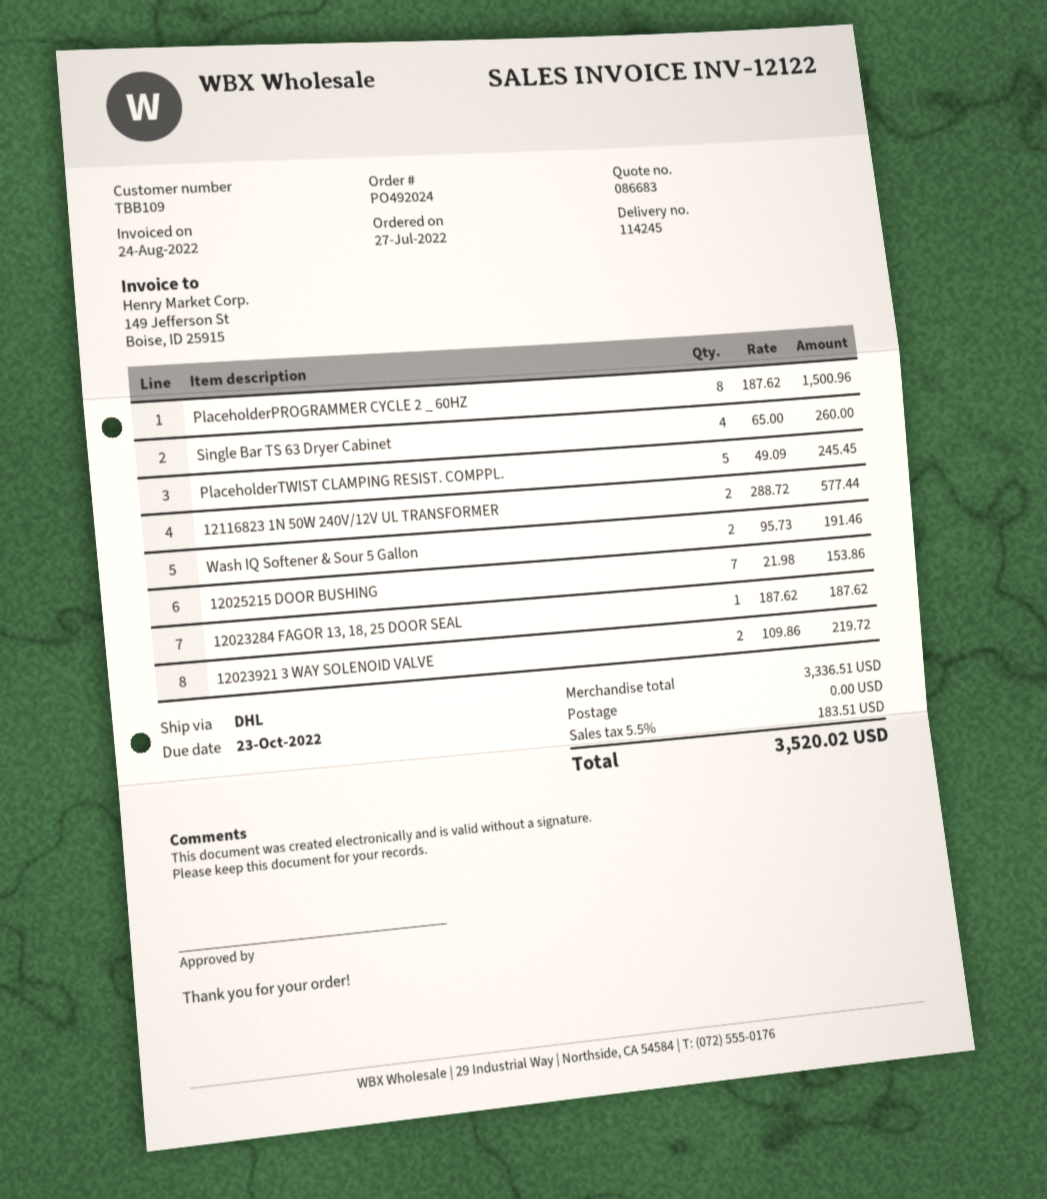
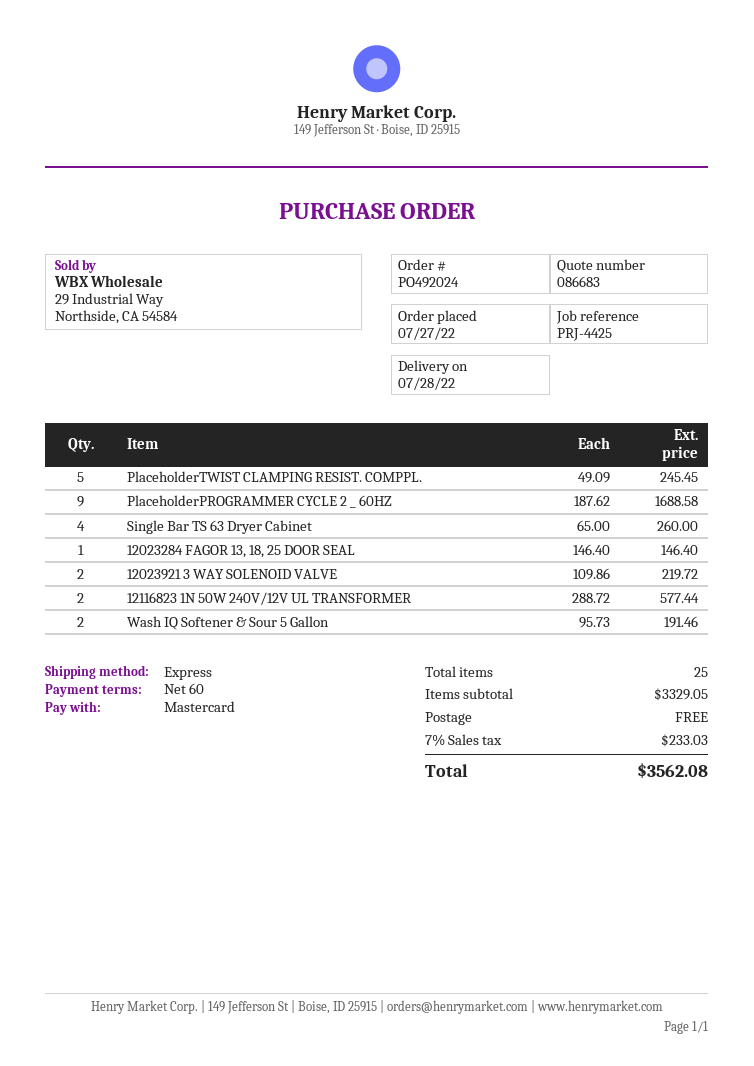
shipping method: DHL -> express
PlaceholderPROGRAMMER CYCLE 2 _ 60HZ: 8 x 187.62 = 1500.96 -> 9 x 187.62 = 1688.58
12025215 DOOR BUSHING: 7 x 21.98 = 153.86 -> none
12023284 FAGOR 13, 18, 25 DOOR SEAL: 1 x 187.62 = 187.62 -> 1 x 146.40 = 146.40
subtotal: 3336.51 -> 3329.05
tax: 5.5% = 183.51 -> 7% = 233.03
total: 3520.02 -> 3562.08

